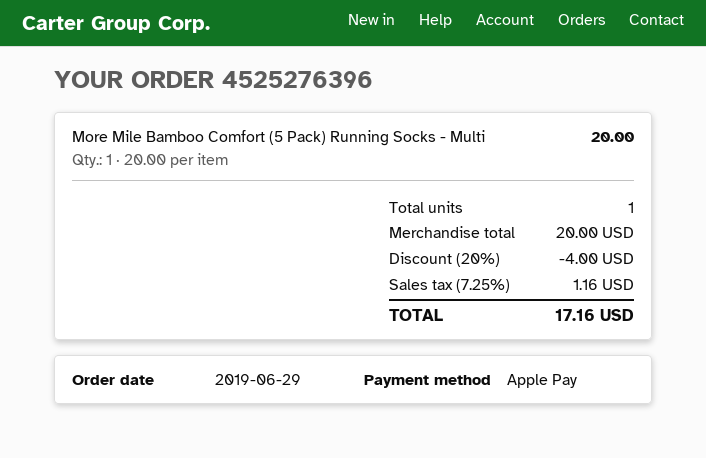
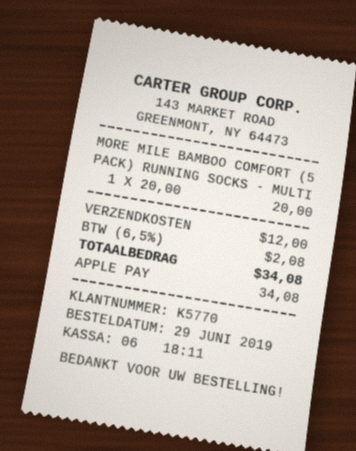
discount: 20% = 4.00 -> none
shipping: none -> 12.00
tax: 7.25% = 1.16 -> 6.5% = 2.08
total: 17.16 -> 34.08

